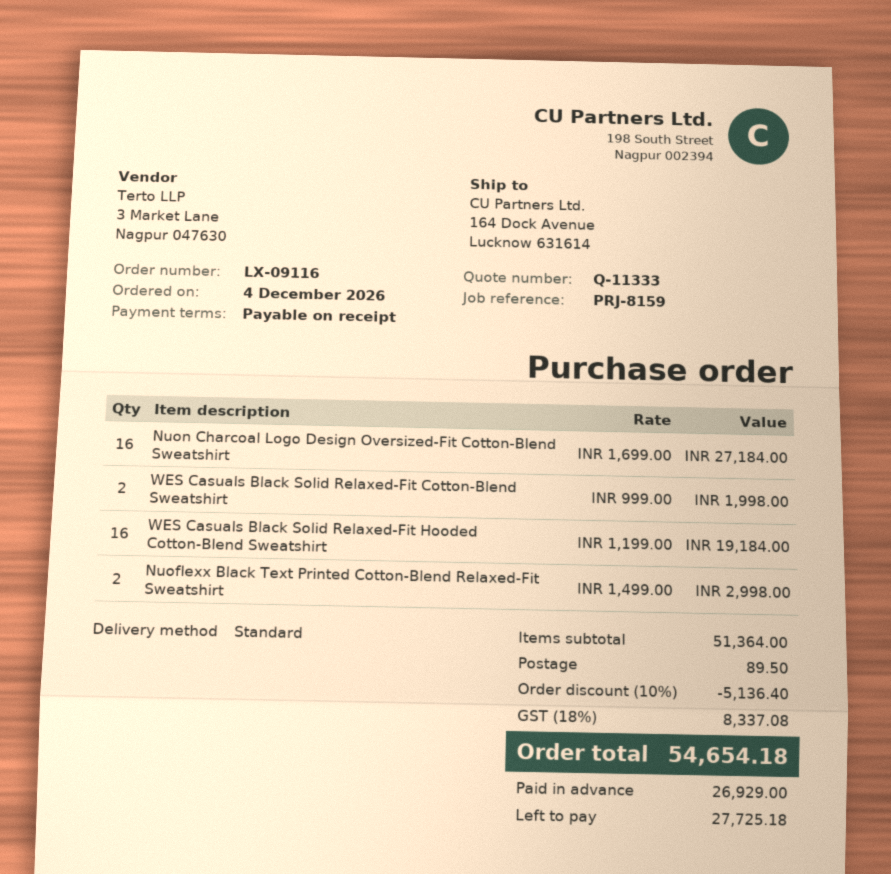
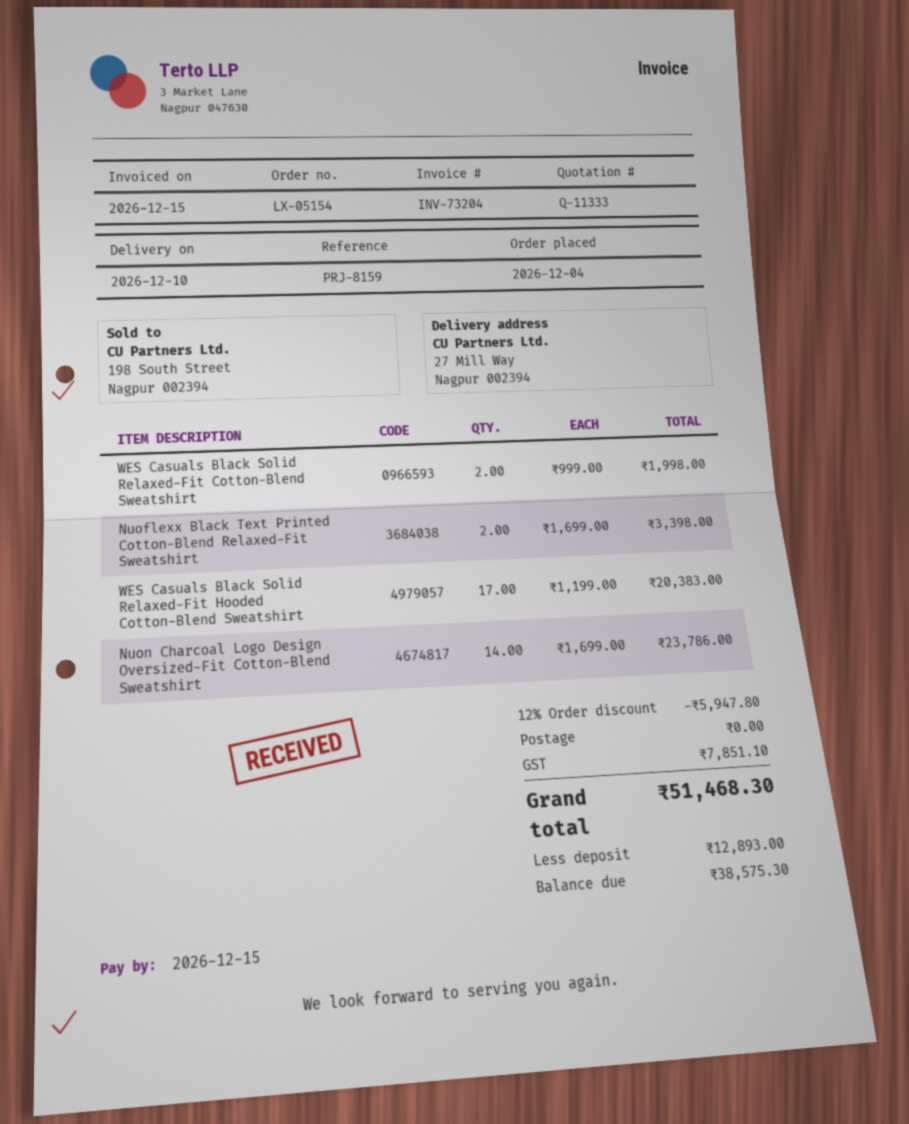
order number: LX-09116 -> LX-05154
ship to: 164 Dock Avenue, Lucknow 631614 -> 27 Mill Way, Nagpur 002394
Nuon Charcoal Logo Design Oversized-Fit Cotton-Blend Sweatshirt: 16 x 1699.00 = 27184.00 -> 14 x 1699.00 = 23786.00
WES Casuals Black Solid Relaxed-Fit Hooded Cotton-Blend Sweatshirt: 16 x 1199.00 = 19184.00 -> 17 x 1199.00 = 20383.00
Nuoflexx Black Text Printed Cotton-Blend Relaxed-Fit Sweatshirt: 2 x 1499.00 = 2998.00 -> 2 x 1699.00 = 3398.00
discount: 10% = 5136.40 -> 12% = 5947.80
shipping: 89.50 -> 0.00
tax: 8337.08 -> 7851.10
total: 54654.18 -> 51468.30
deposit: 26929.00 -> 12893.00
balance: 27725.18 -> 38575.30

